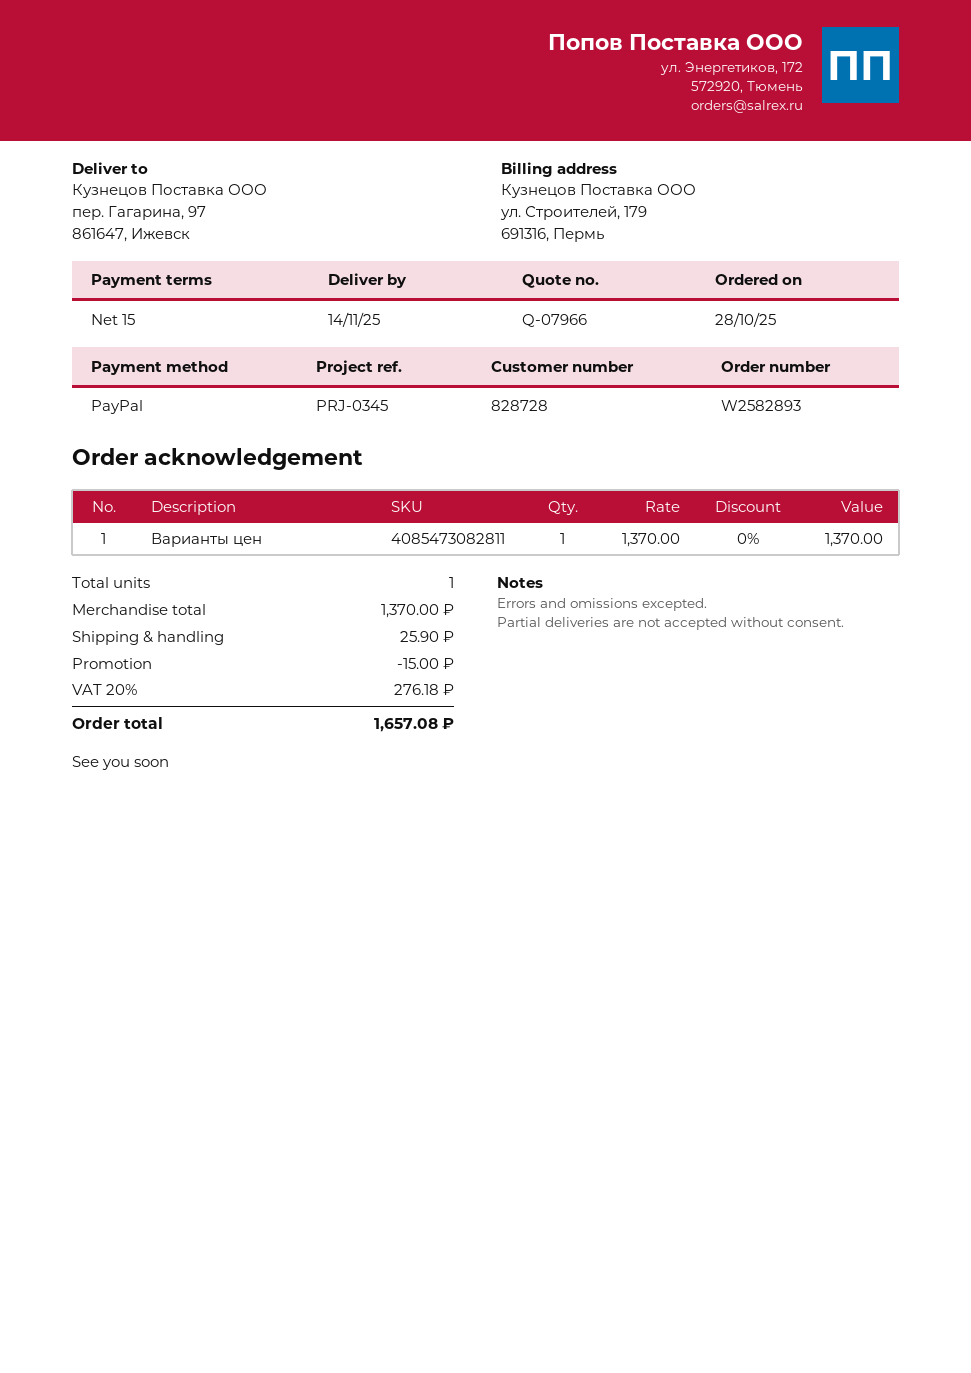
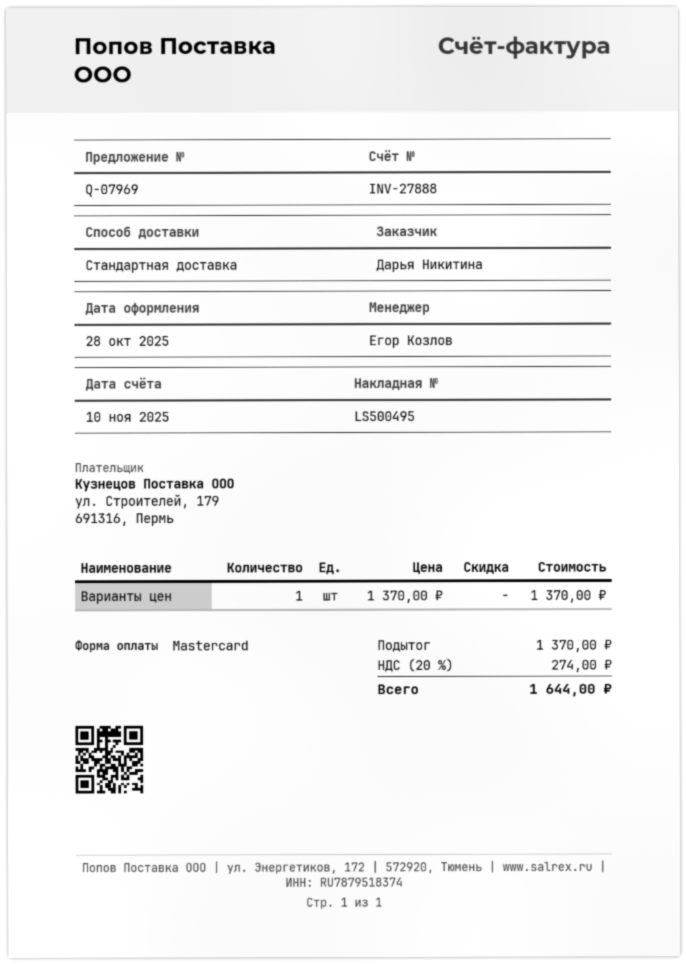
quote number: Q-07966 -> Q-07969
payment method: PayPal -> Mastercard
discount: 15.00 -> none
shipping: 25.90 -> none
tax: 20% = 276.18 -> 20% = 274.00
total: 1657.08 -> 1644.00

